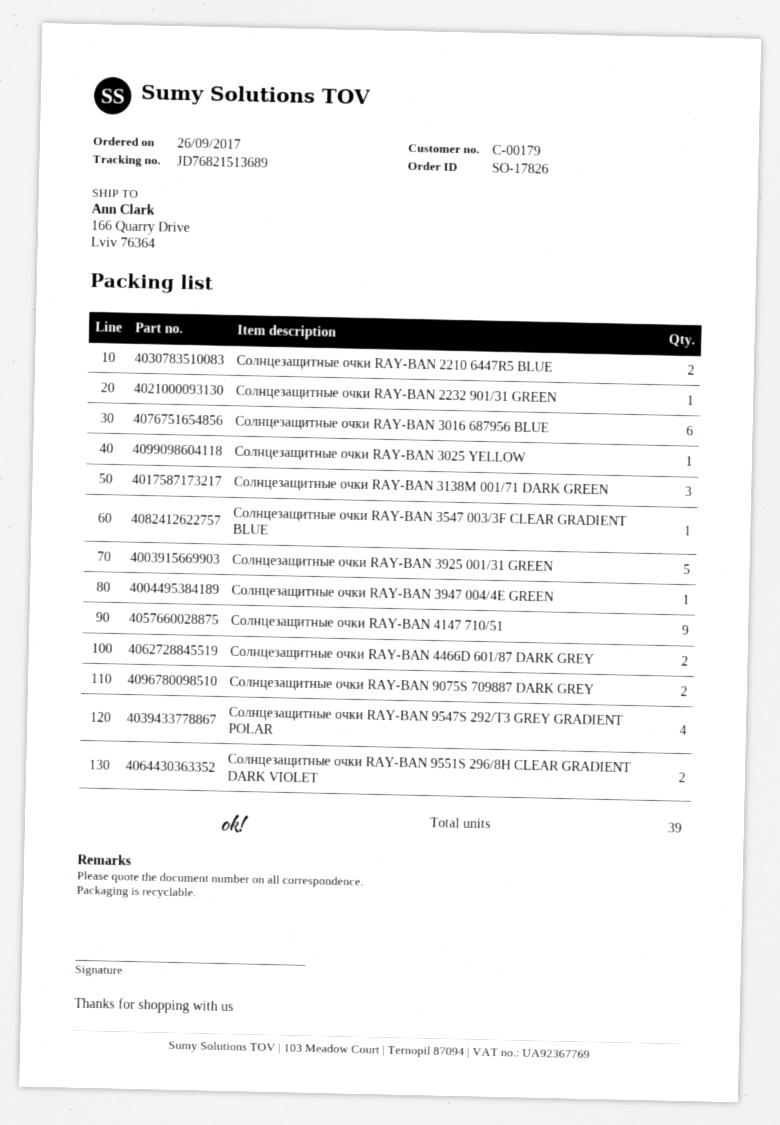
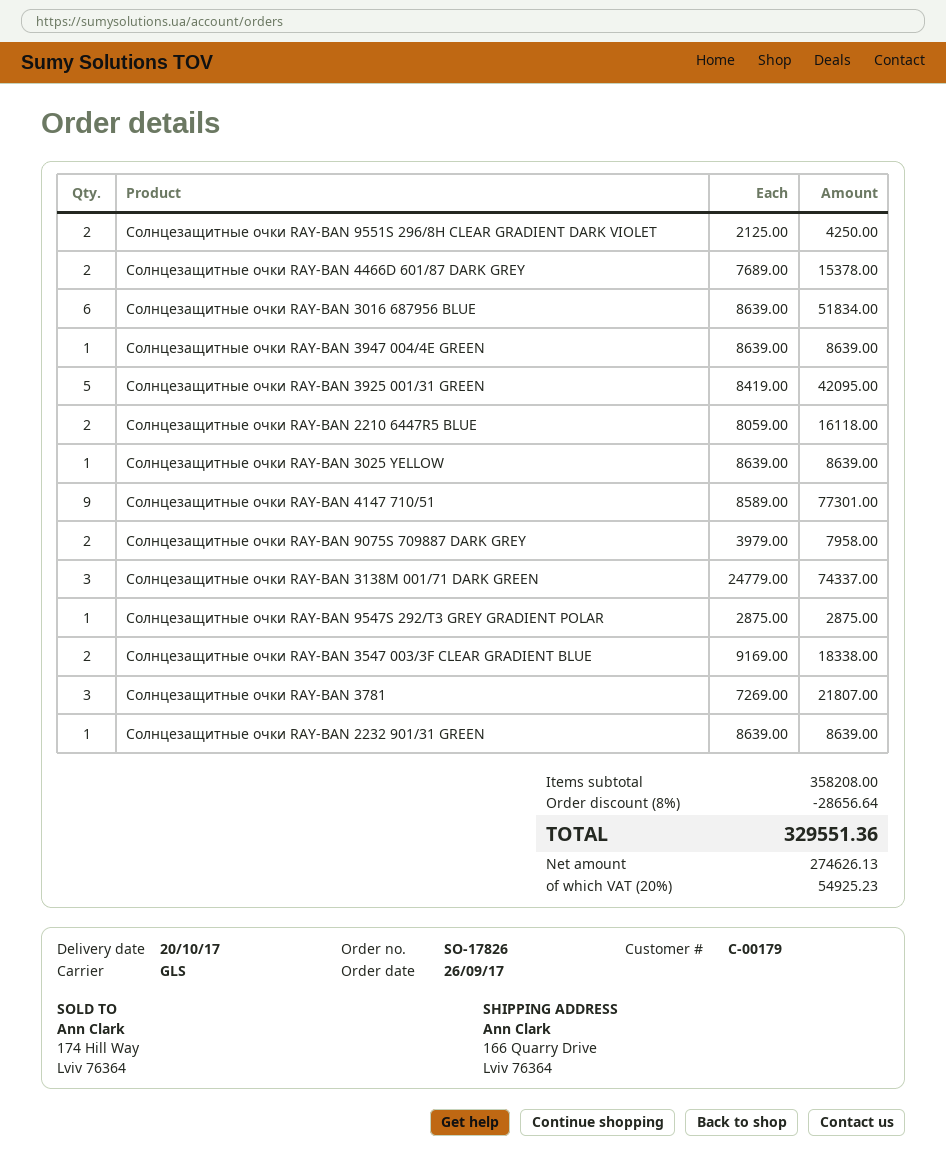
Солнцезащитные очки RAY-BAN 3547 003/3F CLEAR GRADIENT BLUE: 1 -> 2
Солнцезащитные очки RAY-BAN 9547S 292/T3 GREY GRADIENT POLAR: 4 -> 1
Солнцезащитные очки RAY-BAN 3781: none -> 3

